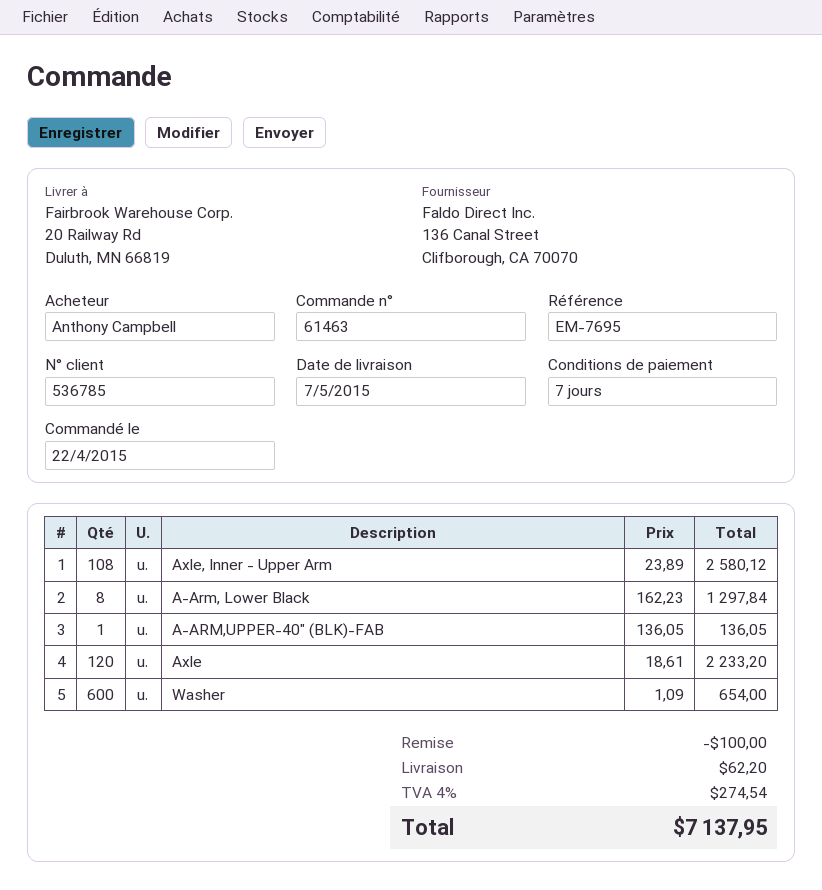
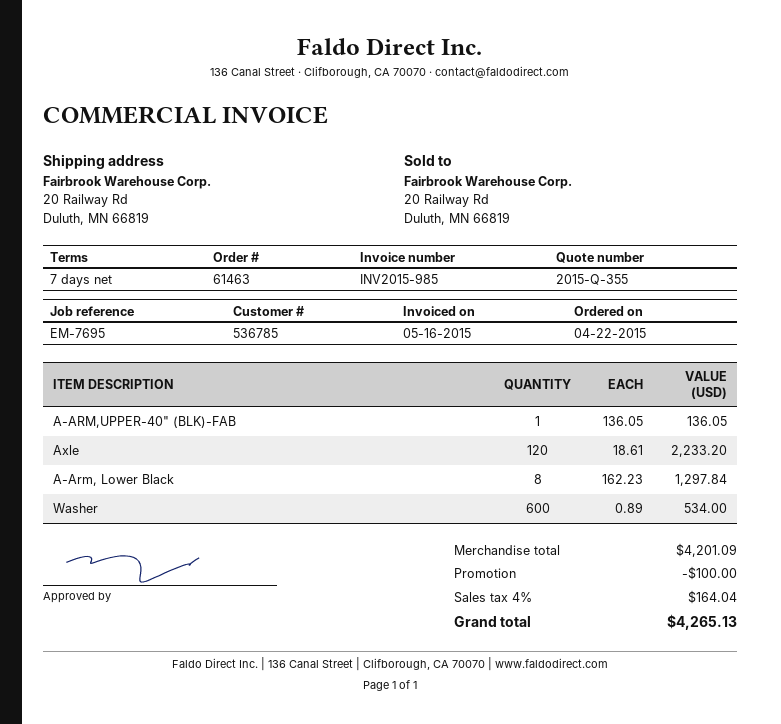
Axle, Inner - Upper Arm: 108 x 23.89 = 2580.12 -> none
Washer: 600 x 1.09 = 654.00 -> 600 x 0.89 = 534.00
shipping: 62.20 -> none
tax: 4% = 274.54 -> 4% = 164.04
total: 7137.95 -> 4265.13

